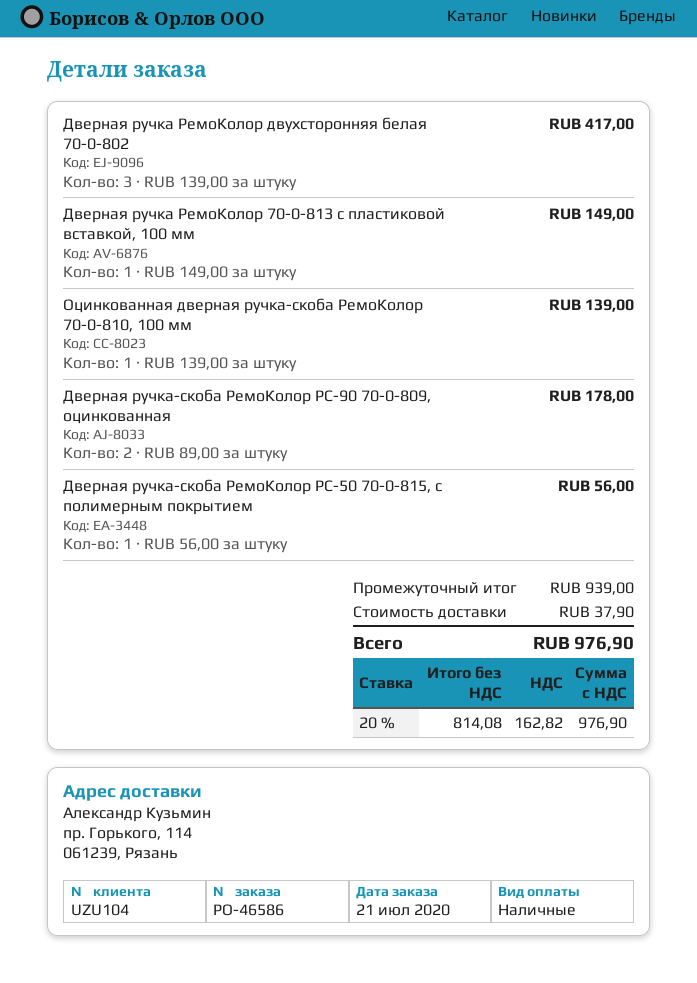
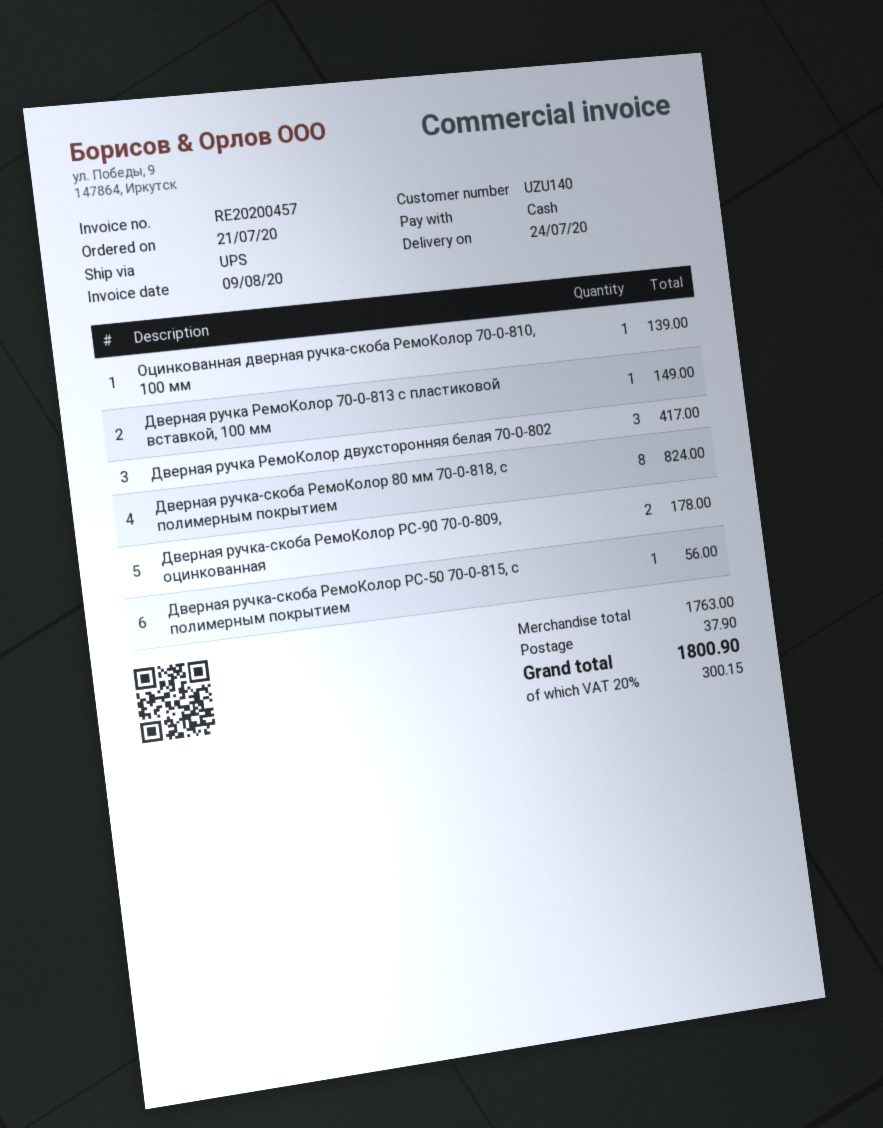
customer number: UZU104 -> UZU140
Дверная ручка-скоба РемоКолор 80 мм 70-0-818, с полимерным покрытием: none -> 8 for 824.00
subtotal: 939.00 -> 1763.00
tax: 20% = 162.82 -> 20% = 300.15
total: 976.90 -> 1800.90

